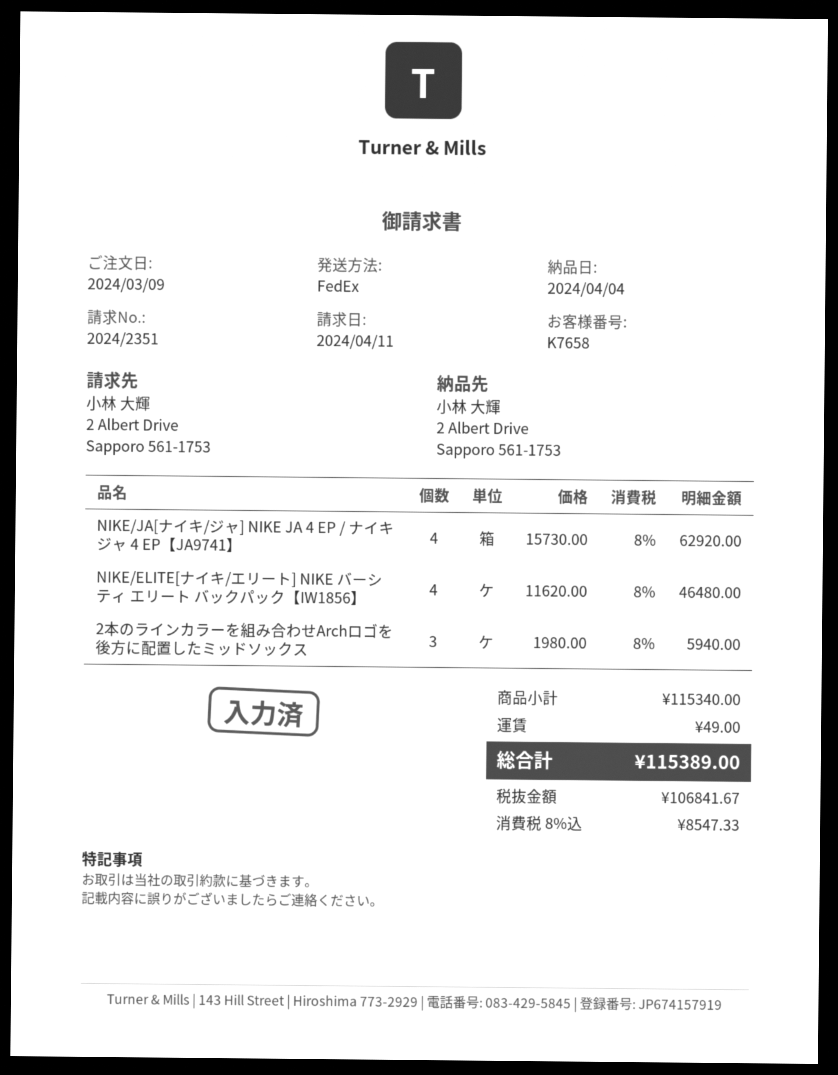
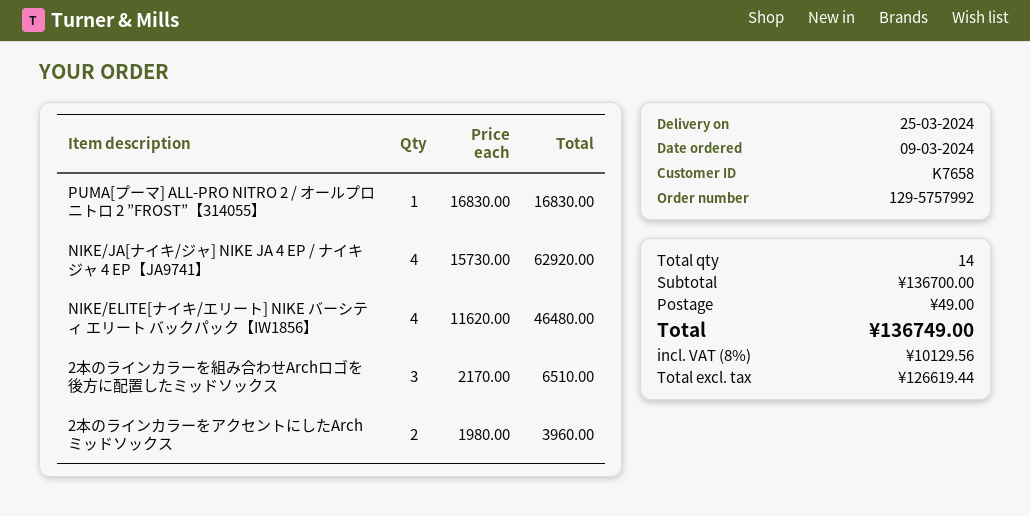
delivery date: 2024-04-04 -> 2024-03-25
2本のラインカラーを組み合わせArchロゴを後方に配置したミッドソックス: 3 x 1980.00 = 5940.00 -> 3 x 2170.00 = 6510.00
PUMA[プーマ] ALL-PRO NITRO 2 / オールプロ ニトロ 2 ”FROST”【314055】: none -> 1 x 16830.00 = 16830.00
2本のラインカラーをアクセントにしたArchミッドソックス: none -> 2 x 1980.00 = 3960.00
subtotal: 115340.00 -> 136700.00
net: 106841.67 -> 126619.44
tax: 8% = 8547.33 -> 8% = 10129.56
total: 115389.00 -> 136749.00

